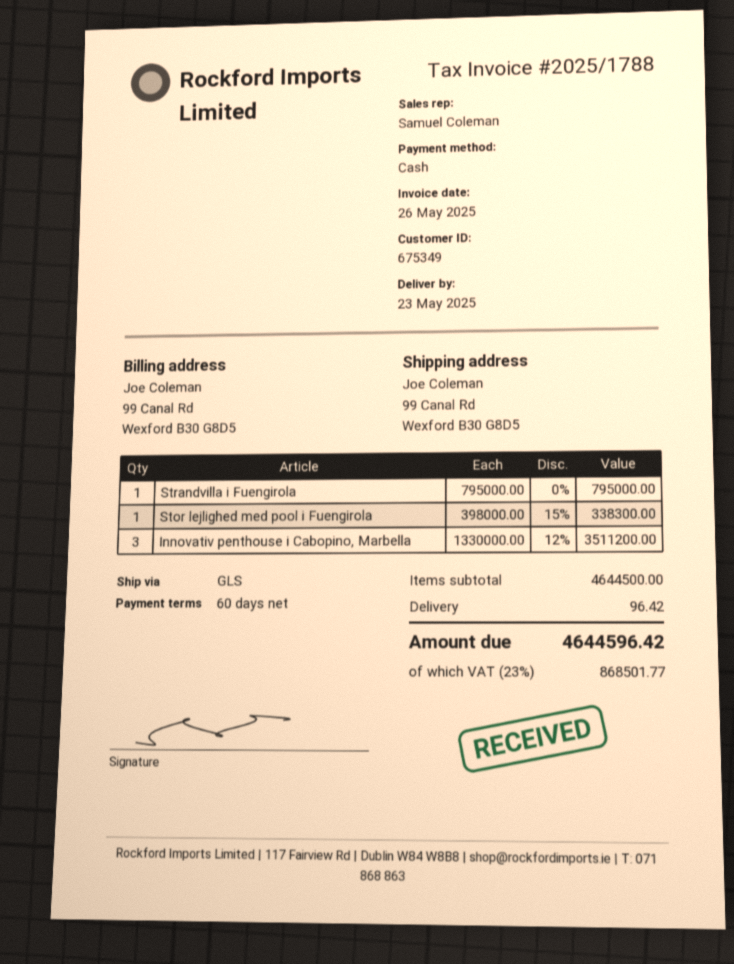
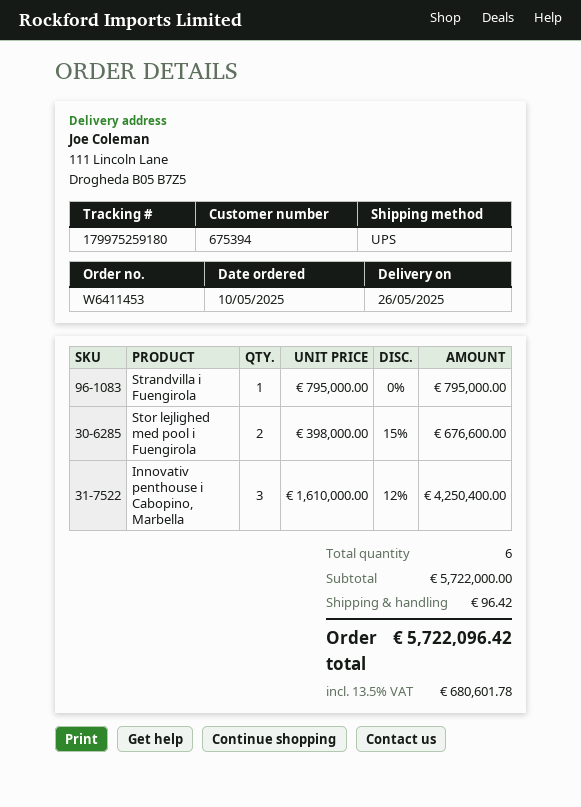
delivery date: 2025-05-23 -> 2025-05-26
customer number: 675349 -> 675394
shipping method: GLS -> UPS
ship to: 99 Canal Rd, Wexford B30 G8D5 -> 111 Lincoln Lane, Drogheda B05 B7Z5
Stor lejlighed med pool i Fuengirola: 1 x 398000.00 - 15% = 338300.00 -> 2 x 398000.00 - 15% = 676600.00
Innovativ penthouse i Cabopino, Marbella: 3 x 1330000.00 - 12% = 3511200.00 -> 3 x 1610000.00 - 12% = 4250400.00
subtotal: 4644500.00 -> 5722000.00
tax: 23% = 868501.77 -> 13.5% = 680601.78
total: 4644596.42 -> 5722096.42

